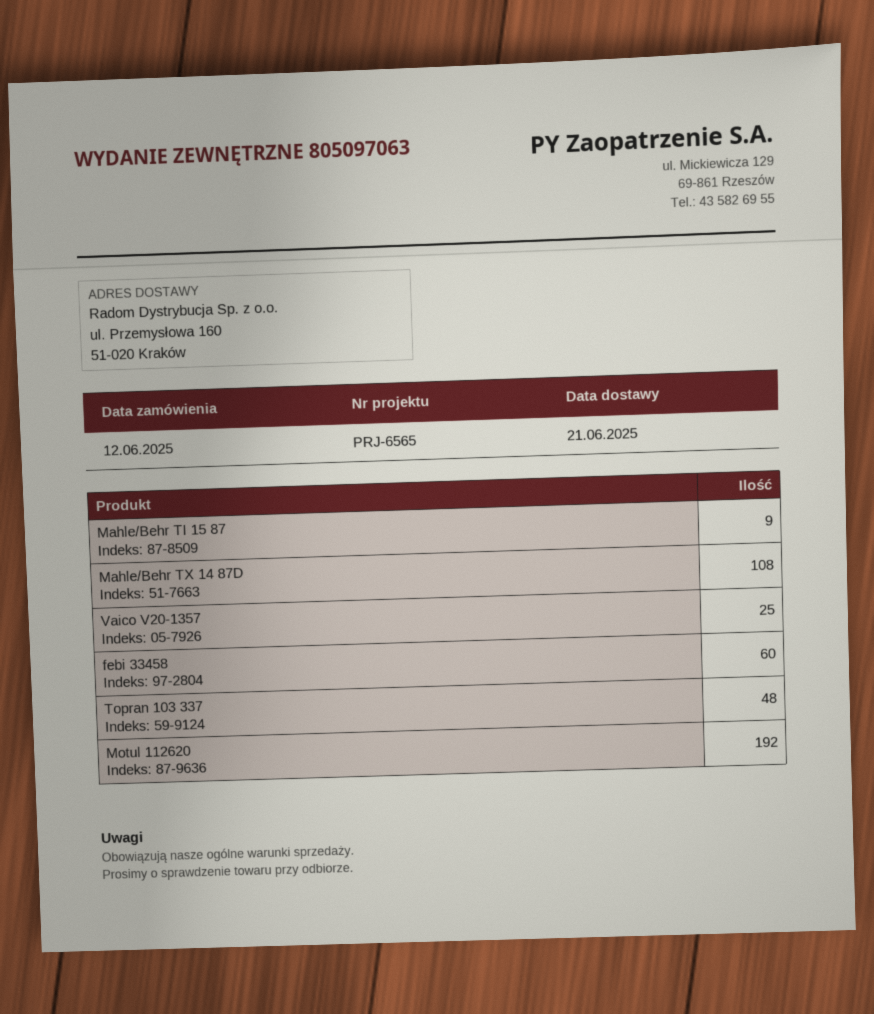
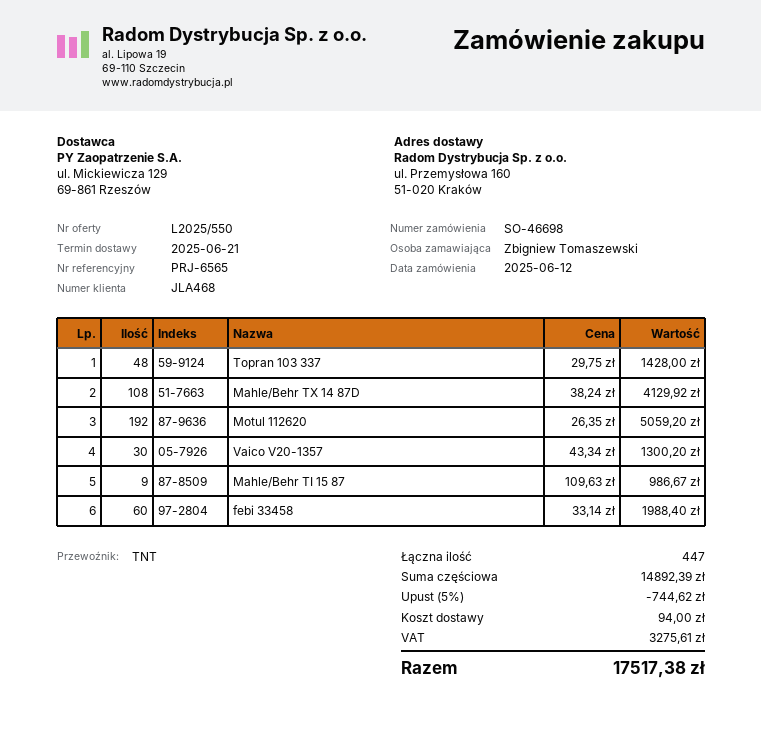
Vaico V20-1357: 25 -> 30

